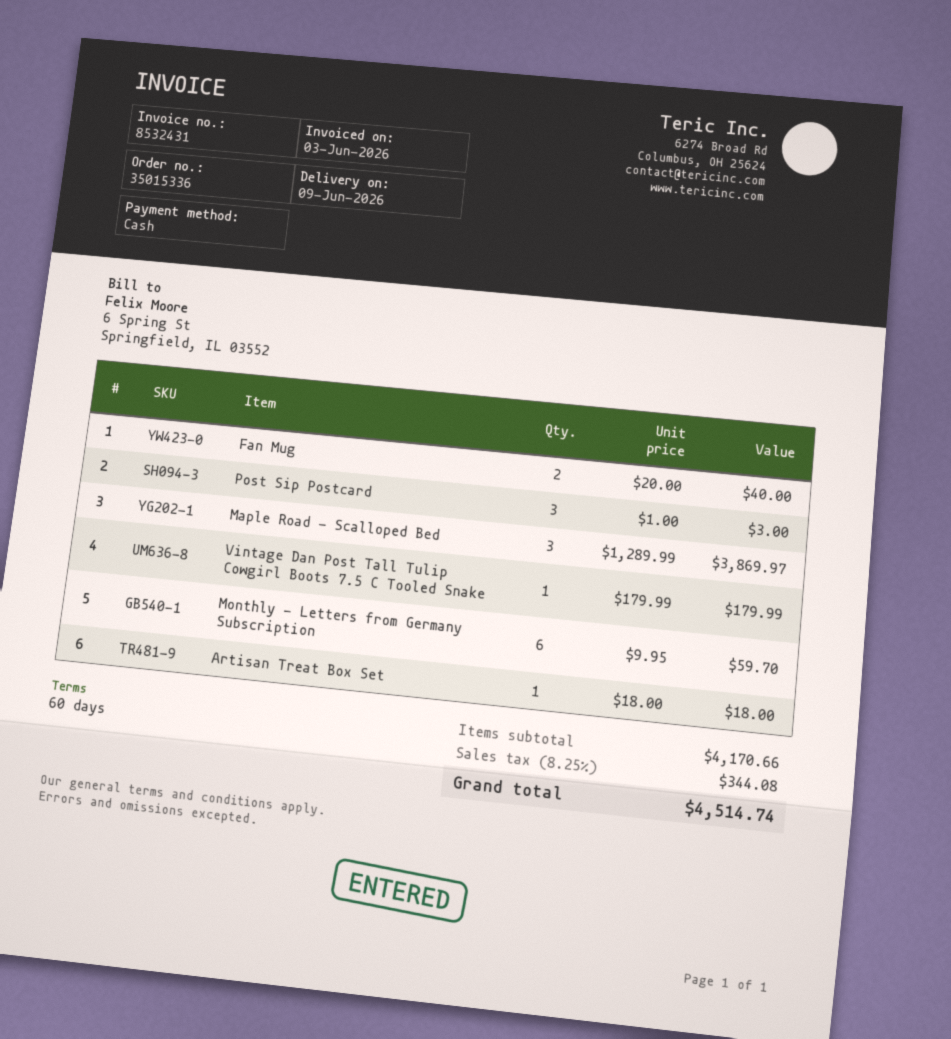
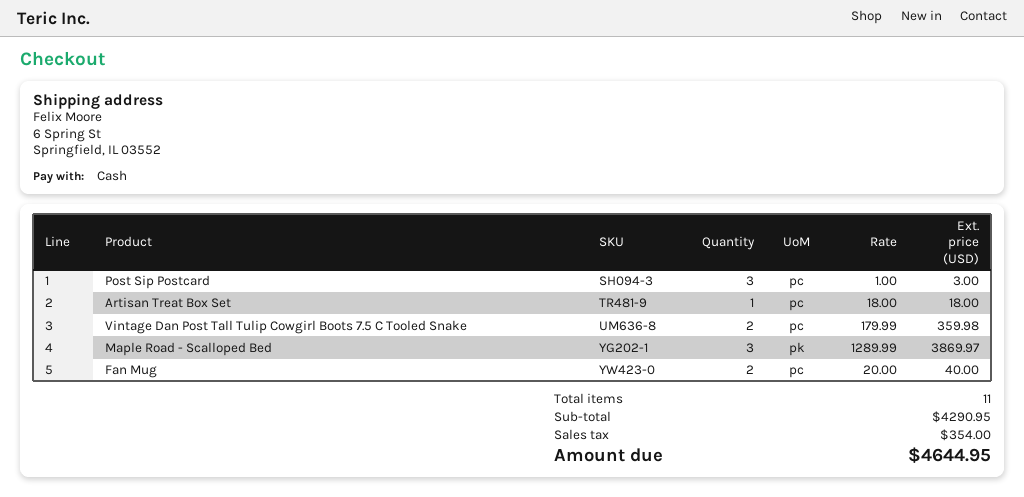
Vintage Dan Post Tall Tulip Cowgirl Boots 7.5 C Tooled Snake: 1 x 179.99 = 179.99 -> 2 x 179.99 = 359.98
Monthly - Letters from Germany Subscription: 6 x 9.95 = 59.70 -> none
subtotal: 4170.66 -> 4290.95
tax: 344.08 -> 354.00
total: 4514.74 -> 4644.95

